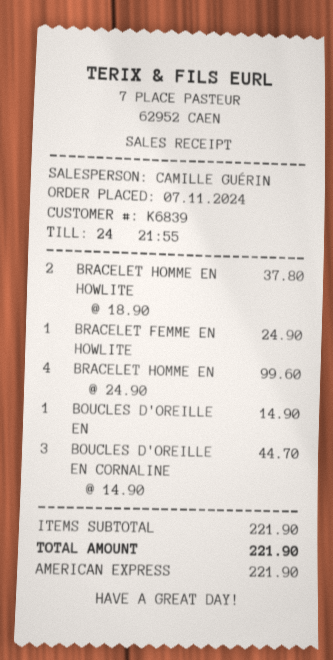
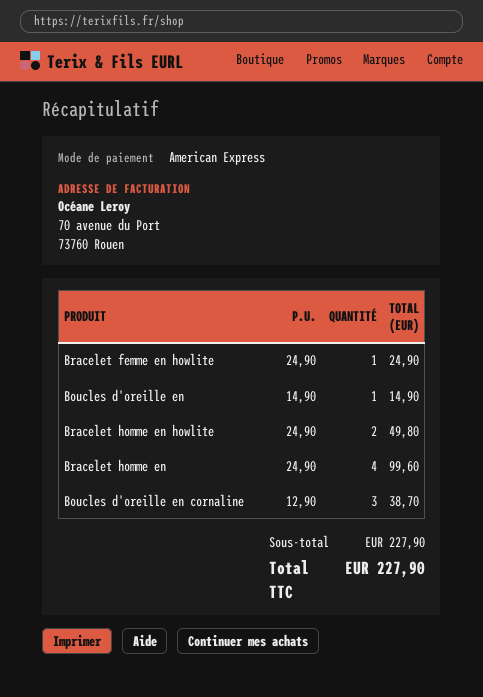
BRACELET HOMME EN HOWLITE: 2 x 18.90 = 37.80 -> 2 x 24.90 = 49.80
BOUCLES D'OREILLE EN CORNALINE: 3 x 14.90 = 44.70 -> 3 x 12.90 = 38.70
subtotal: 221.90 -> 227.90
total: 221.90 -> 227.90

